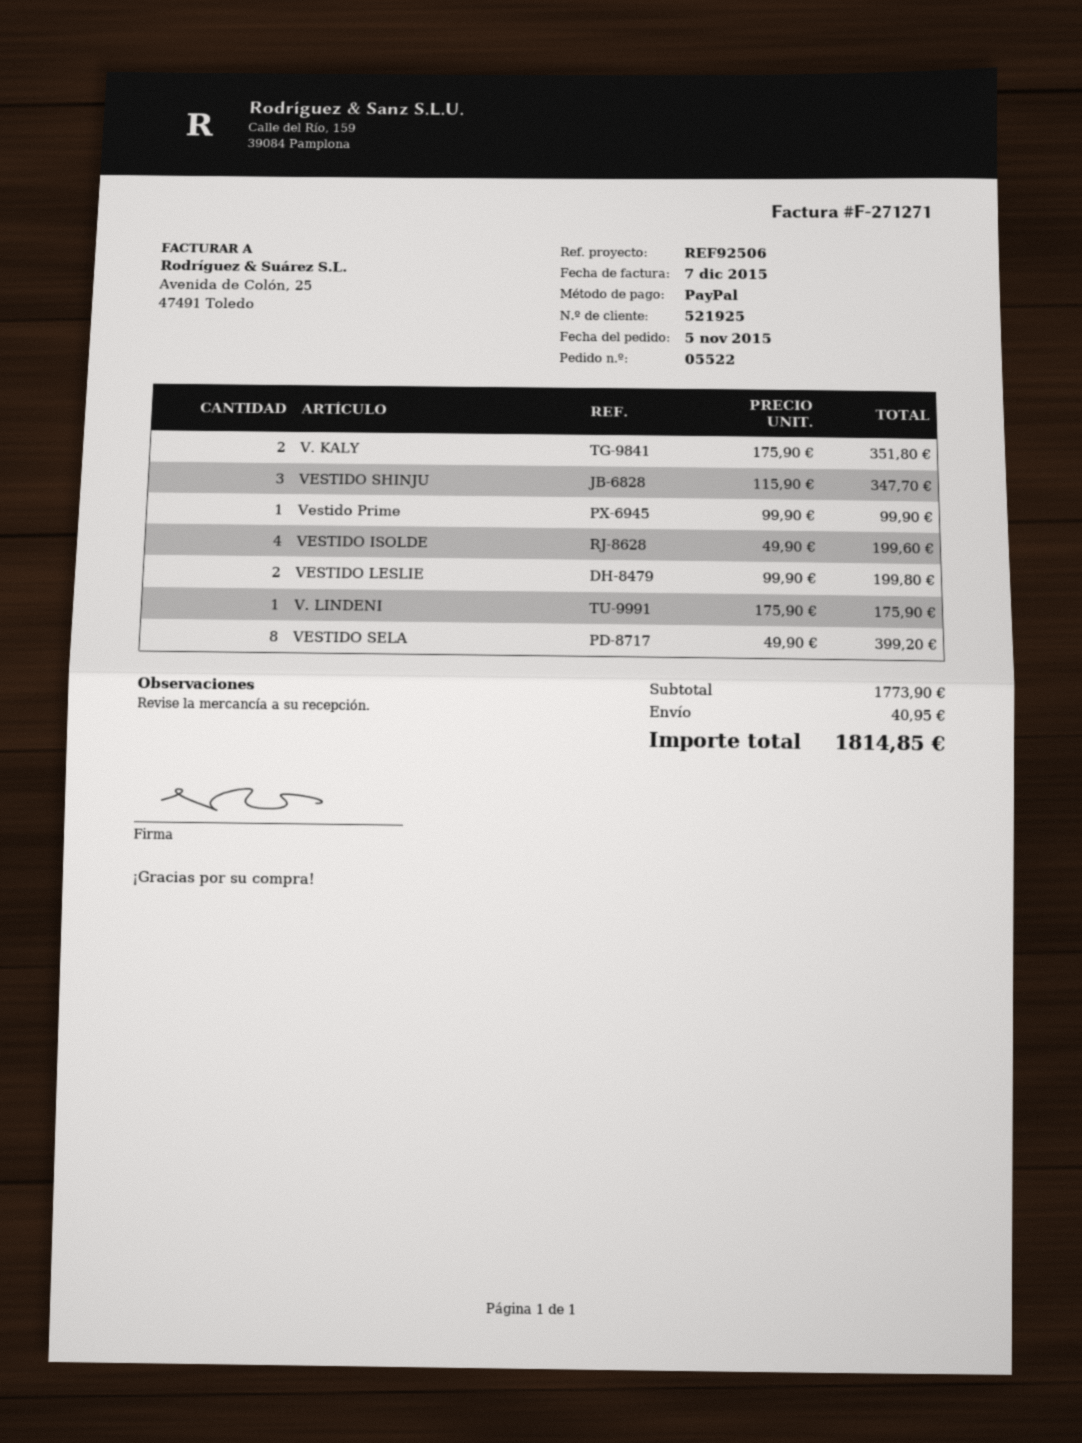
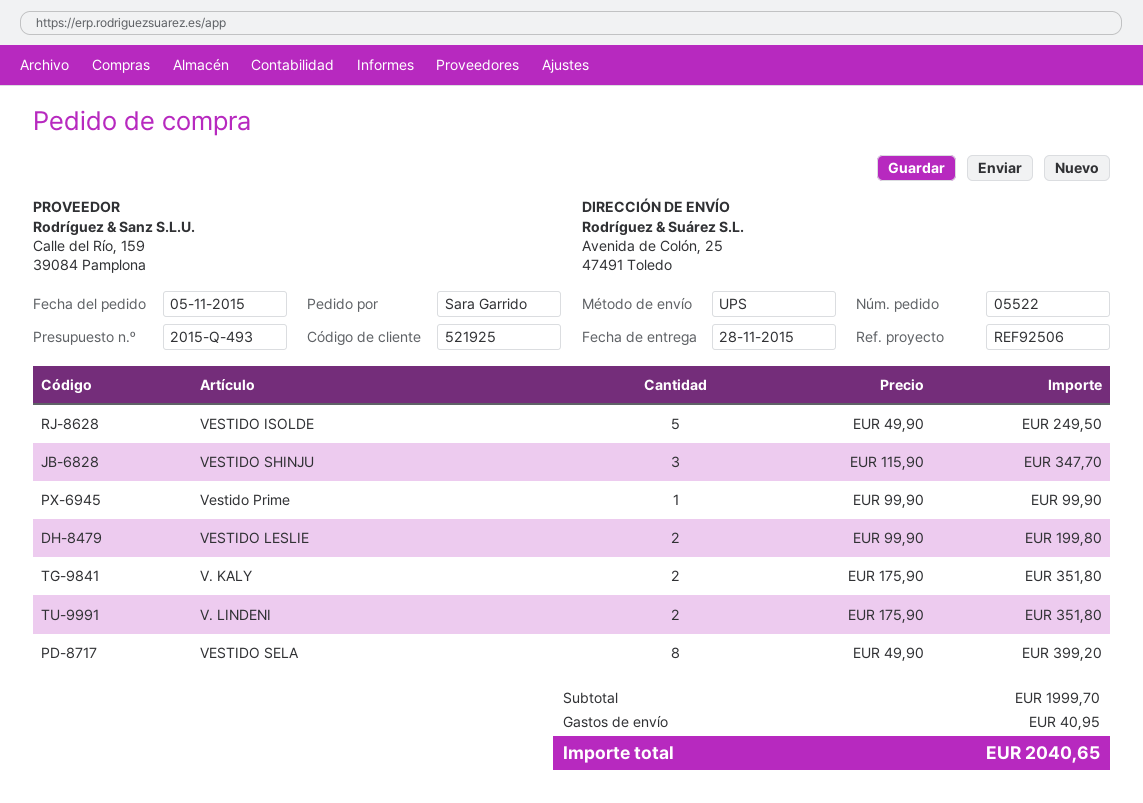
VESTIDO ISOLDE: 4 x 49.90 = 199.60 -> 5 x 49.90 = 249.50
V. LINDENI: 1 x 175.90 = 175.90 -> 2 x 175.90 = 351.80
subtotal: 1773.90 -> 1999.70
total: 1814.85 -> 2040.65

